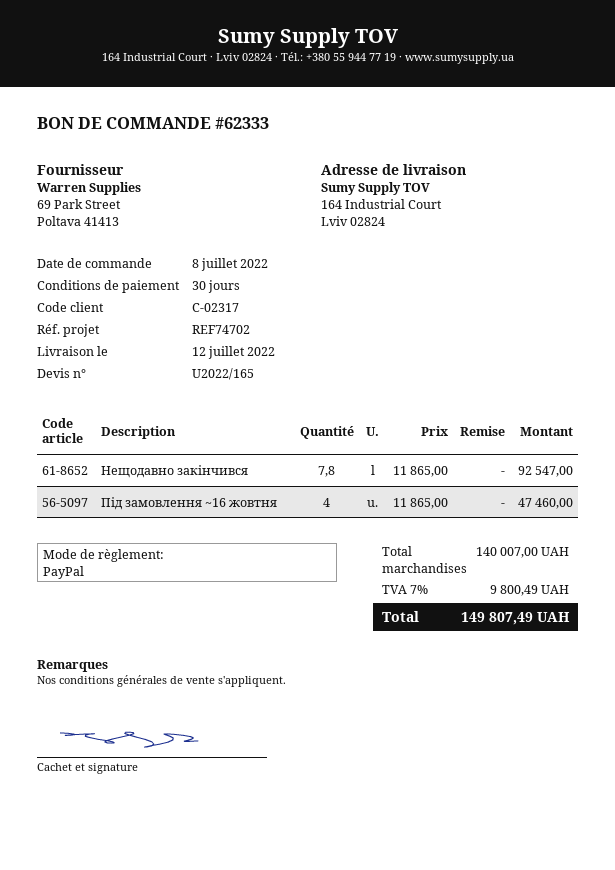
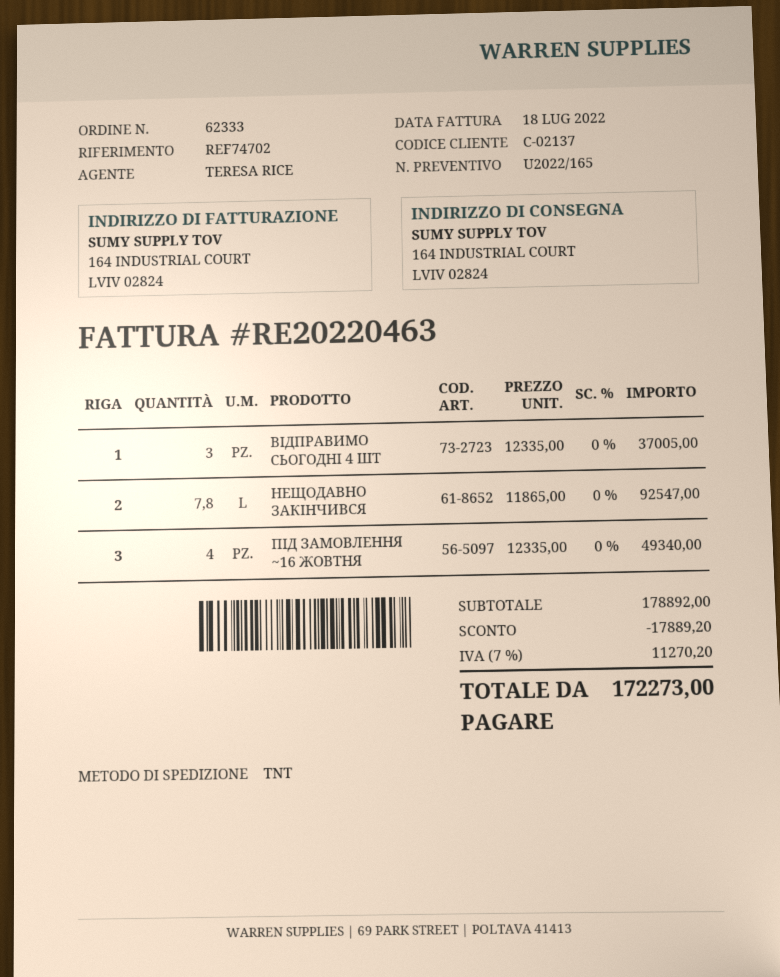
customer number: C-02317 -> C-02137
Під замовлення ~16 жовтня: 4 x 11865.00 = 47460.00 -> 4 x 12335.00 = 49340.00
ВІДПРАВИМО СЬОГОДНІ 4 ШТ: none -> 3 x 12335.00 = 37005.00
subtotal: 140007.00 -> 178892.00
discount: none -> 17889.20
tax: 7% = 9800.49 -> 7% = 11270.20
total: 149807.49 -> 172273.00

